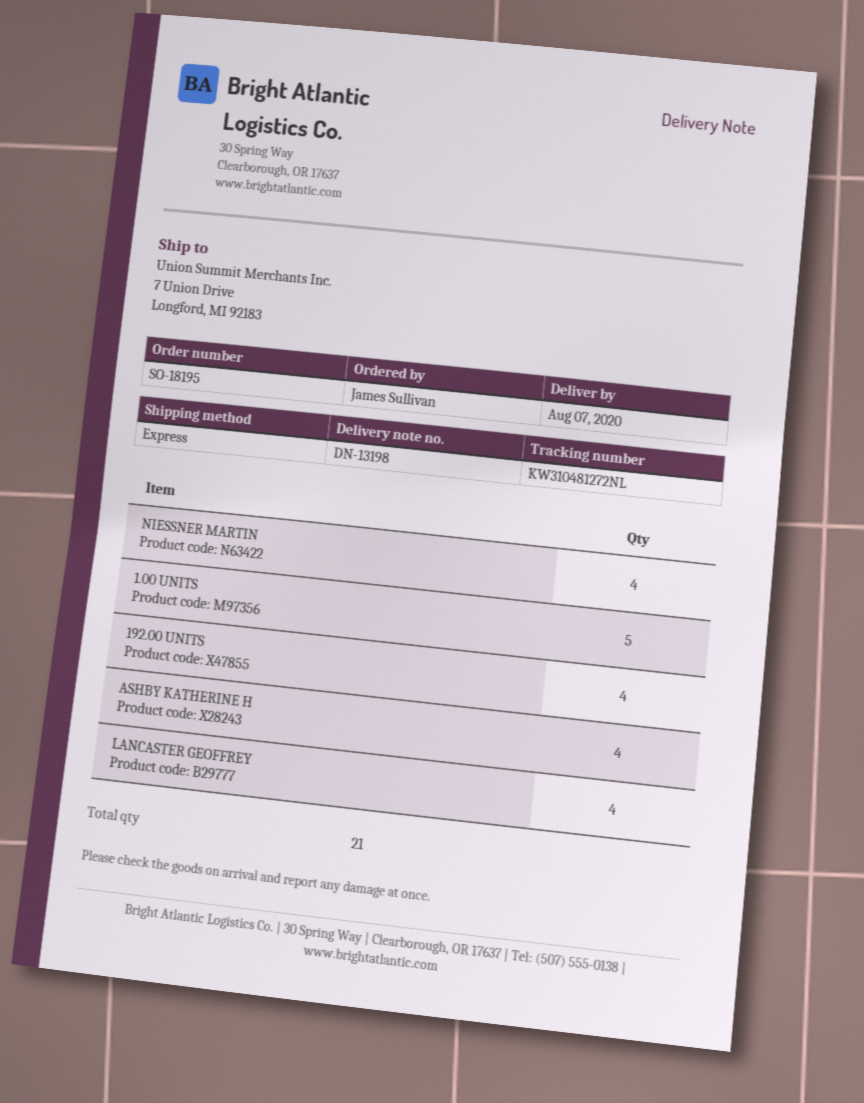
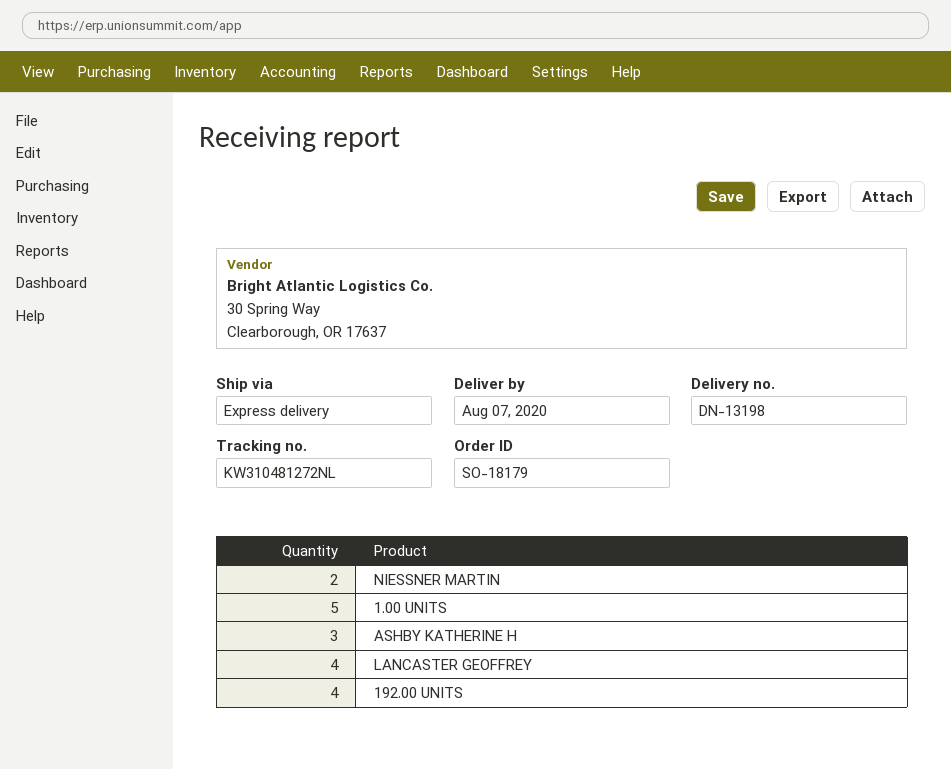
order number: SO-18195 -> SO-18179
NIESSNER MARTIN: 4 -> 2
ASHBY KATHERINE H: 4 -> 3

